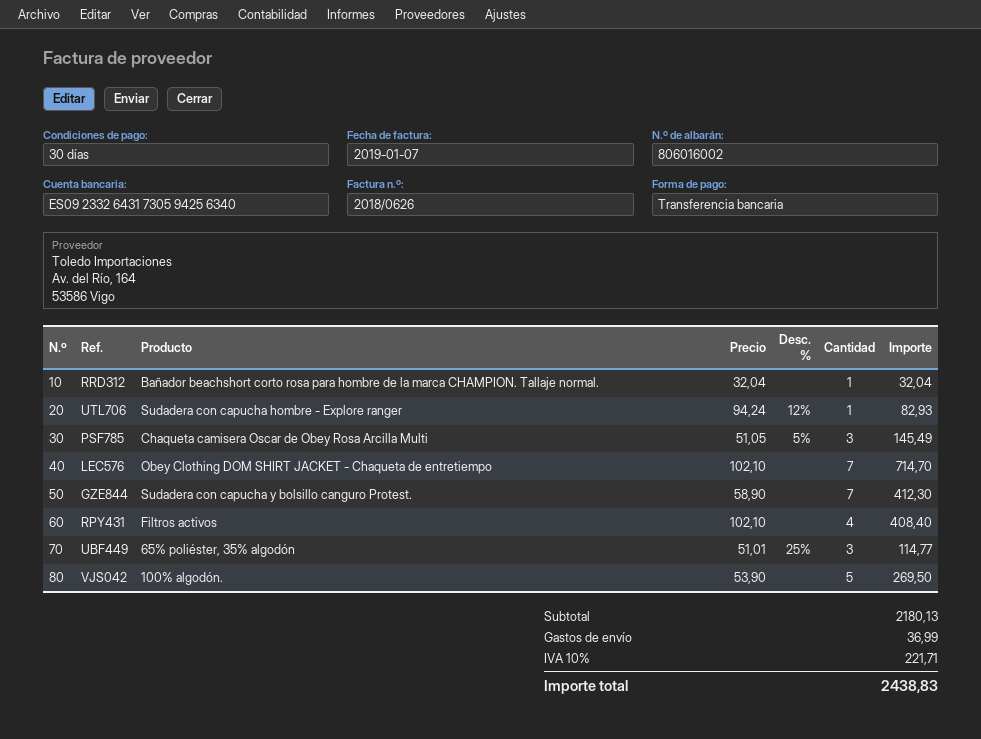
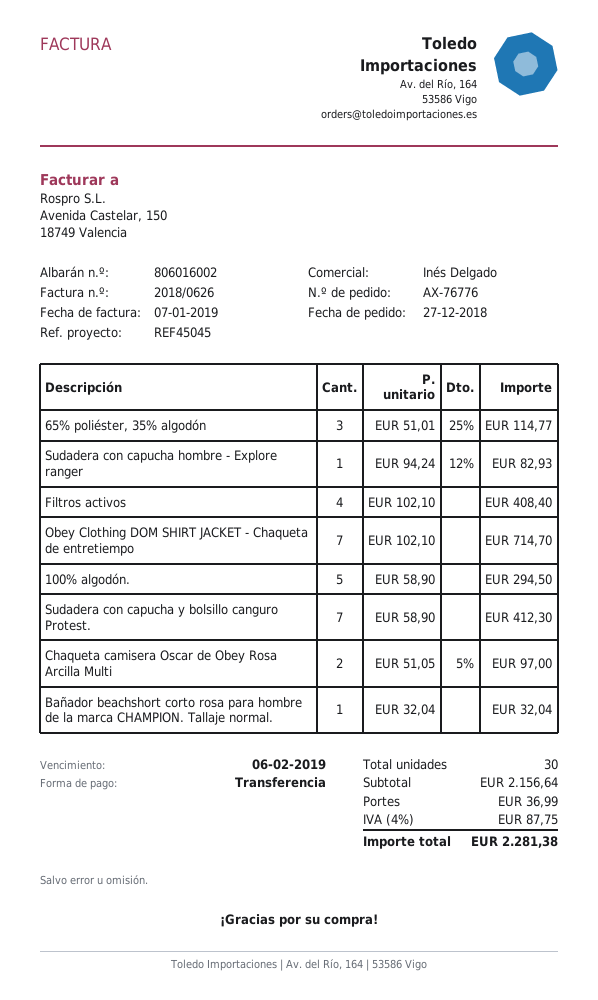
Chaqueta camisera Oscar de Obey Rosa Arcilla Multi: 3 x 51.05 - 5% = 145.49 -> 2 x 51.05 - 5% = 97.00
100% algodón.: 5 x 53.90 = 269.50 -> 5 x 58.90 = 294.50
subtotal: 2180.13 -> 2156.64
tax: 10% = 221.71 -> 4% = 87.75
total: 2438.83 -> 2281.38

